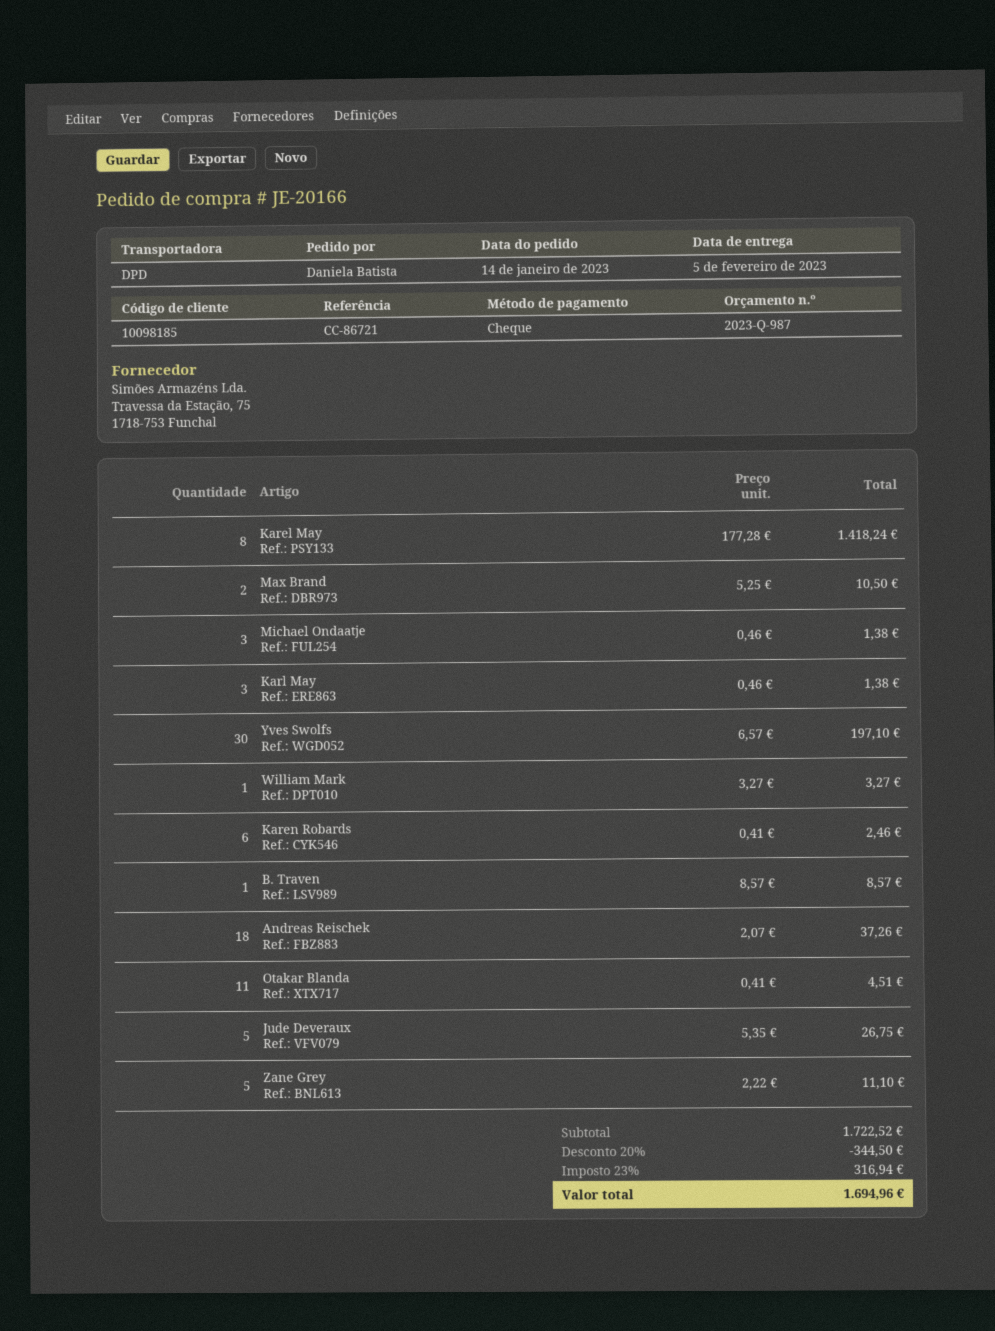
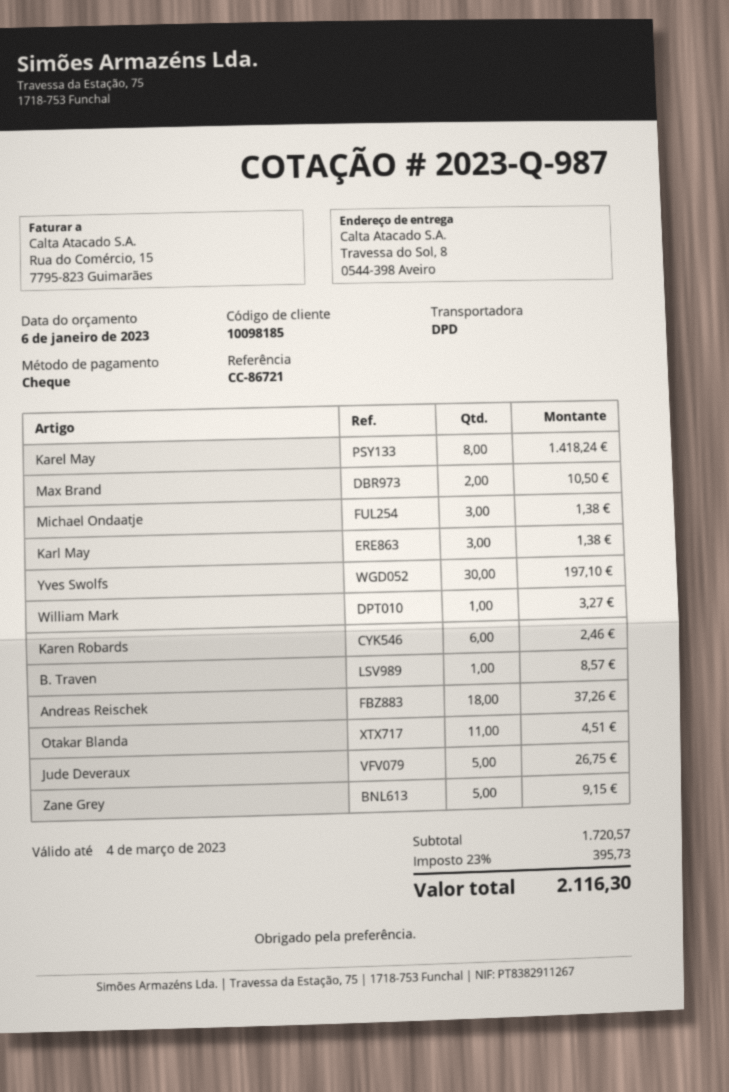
Zane Grey: 5 for 11.10 -> 5 for 9.15
subtotal: 1722.52 -> 1720.57
discount: 20% = 344.50 -> none
tax: 23% = 316.94 -> 23% = 395.73
total: 1694.96 -> 2116.30

